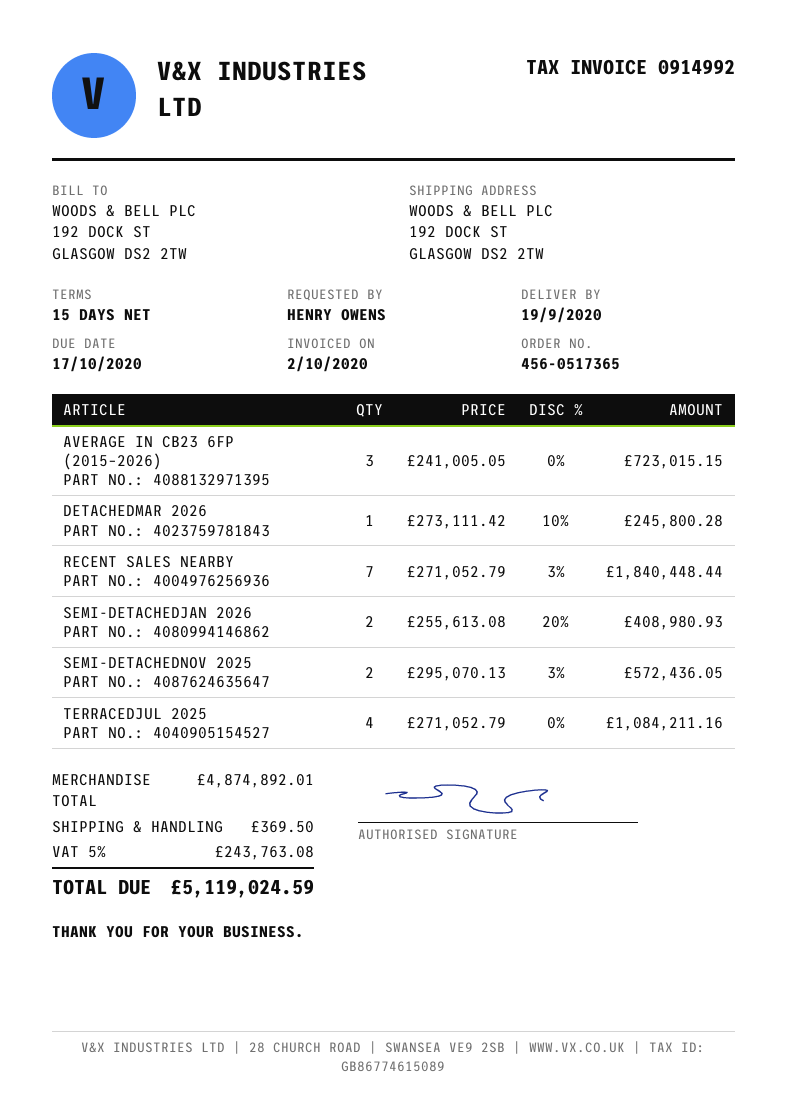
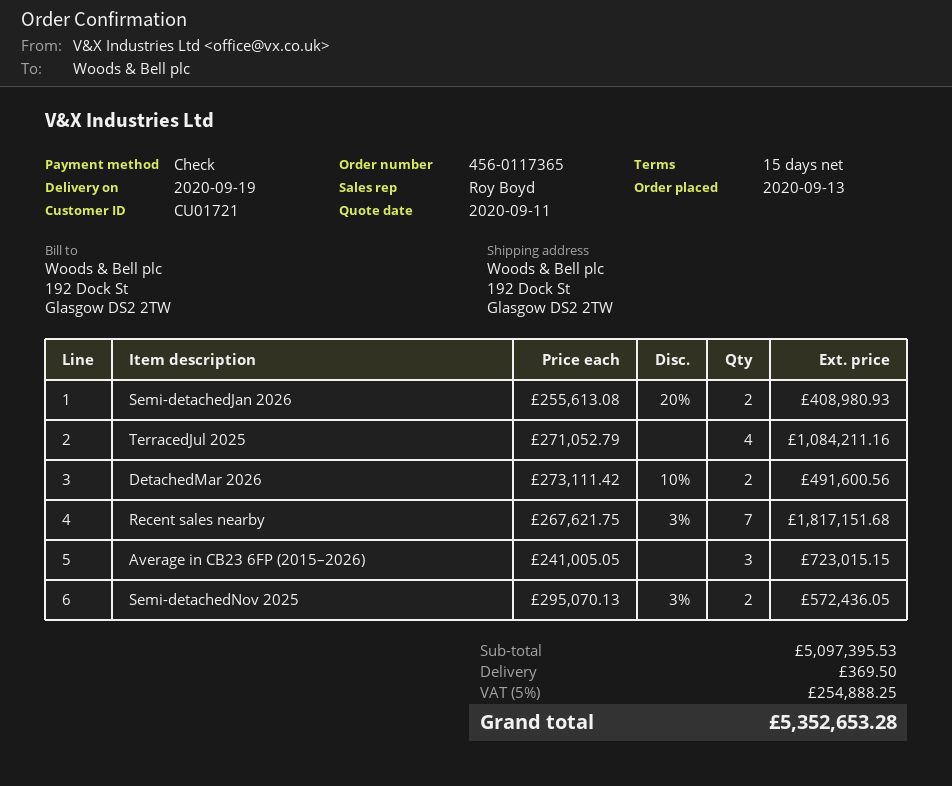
order number: 456-0517365 -> 456-0117365
DETACHEDMAR 2026: 1 x 273111.42 - 10% = 245800.28 -> 2 x 273111.42 - 10% = 491600.56
RECENT SALES NEARBY: 7 x 271052.79 - 3% = 1840448.44 -> 7 x 267621.75 - 3% = 1817151.68
subtotal: 4874892.01 -> 5097395.53
tax: 5% = 243763.08 -> 5% = 254888.25
total: 5119024.59 -> 5352653.28

